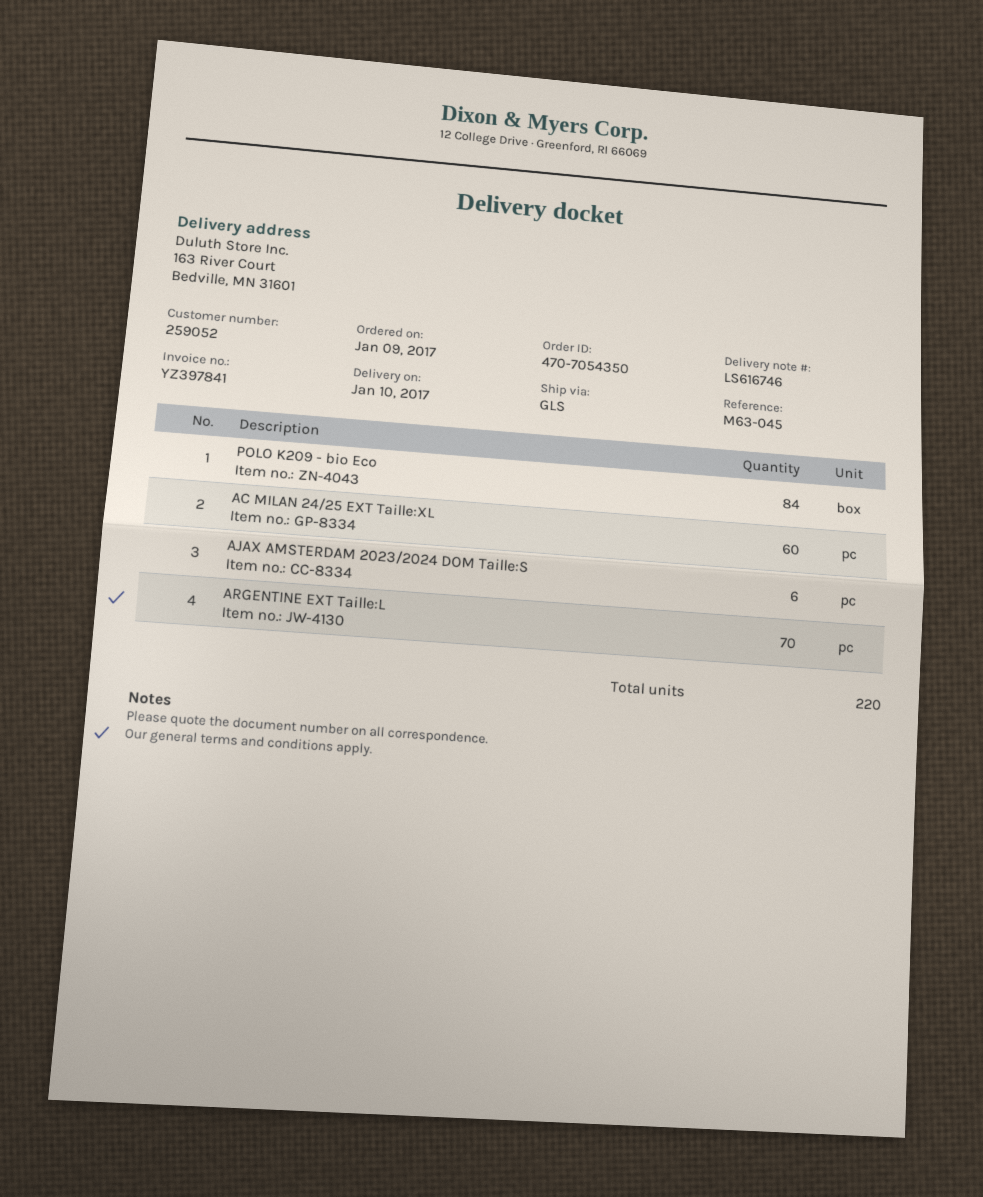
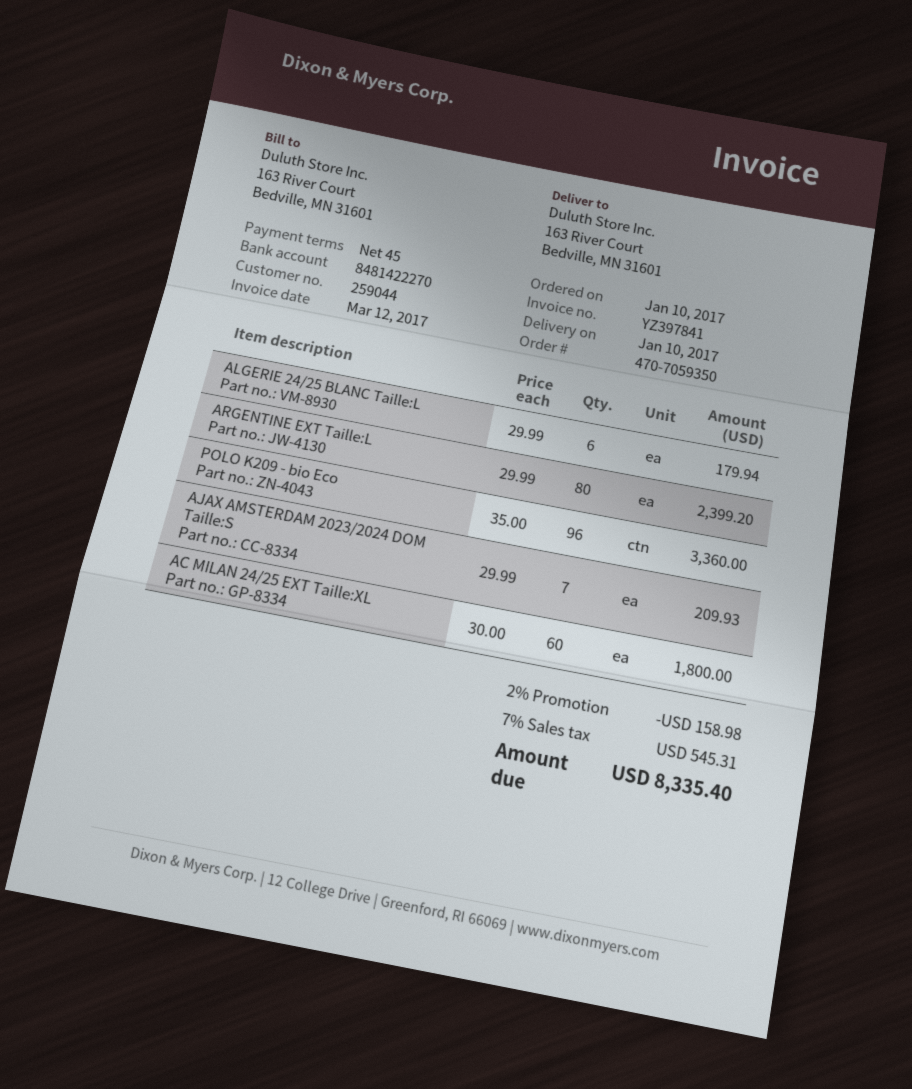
order number: 470-7054350 -> 470-7059350
order date: 2017-01-09 -> 2017-01-10
customer number: 259052 -> 259044
POLO K209 - bio Eco: 84 -> 96
AJAX AMSTERDAM 2023/2024 DOM Taille:S: 6 -> 7
ARGENTINE EXT Taille:L: 70 -> 80
ALGERIE 24/25 BLANC Taille:L: none -> 6

